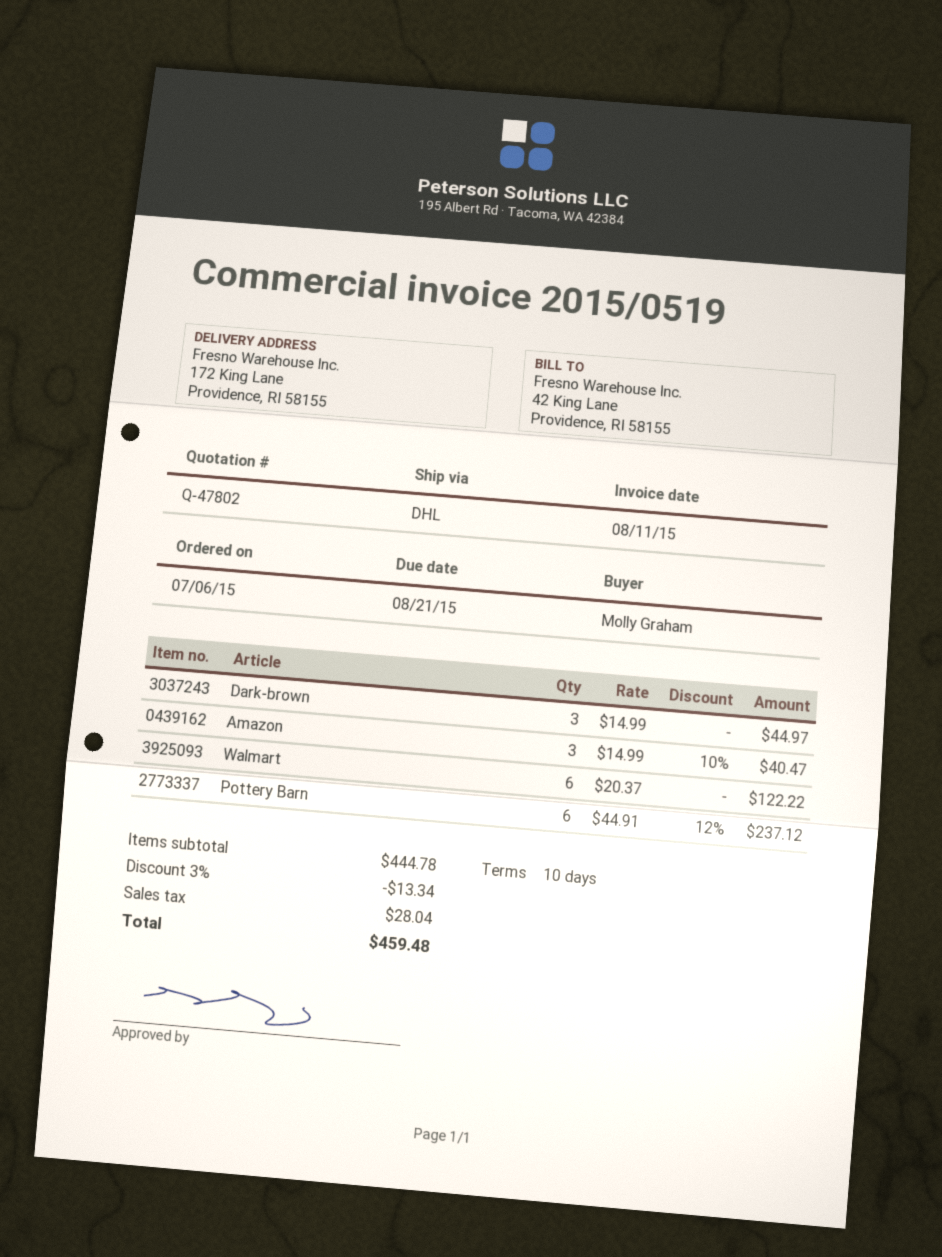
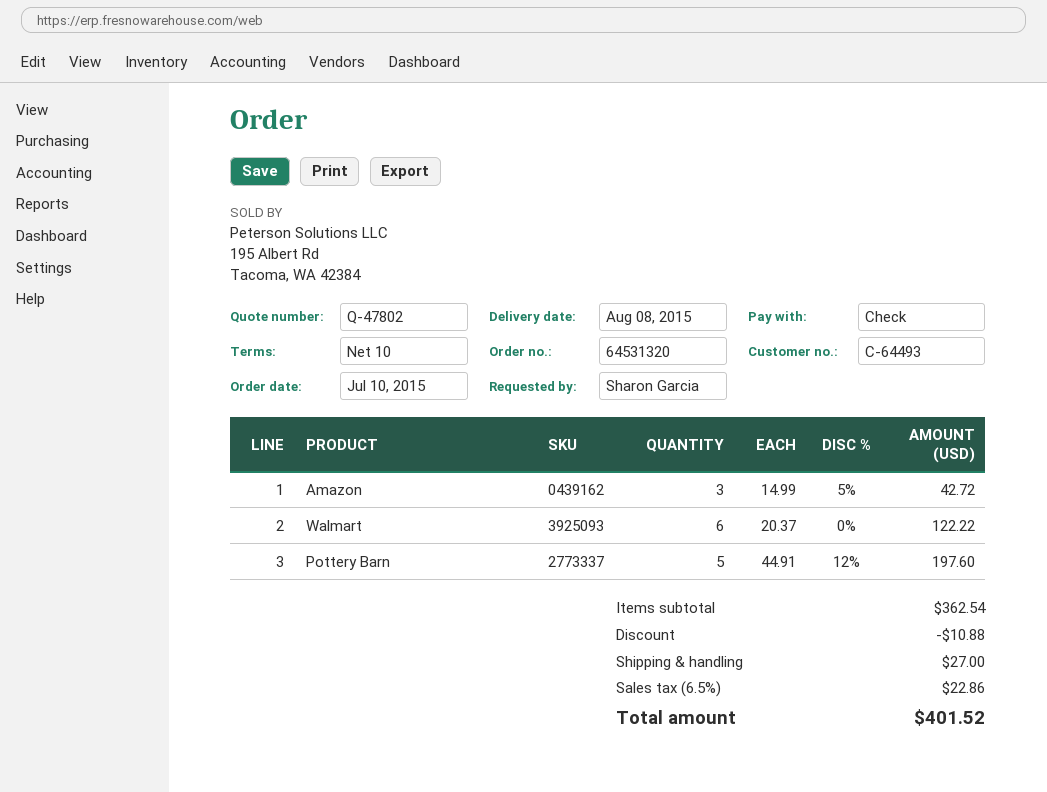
order date: 2015-07-06 -> 2015-07-10
ordered by: Molly Graham -> Sharon Garcia
Dark-brown: 3 x 14.99 = 44.97 -> none
Amazon: 3 x 14.99 - 10% = 40.47 -> 3 x 14.99 - 5% = 42.72
Pottery Barn: 6 x 44.91 - 12% = 237.12 -> 5 x 44.91 - 12% = 197.60
subtotal: 444.78 -> 362.54
discount: 13.34 -> 10.88
shipping: none -> 27.00
tax: 28.04 -> 22.86
total: 459.48 -> 401.52

